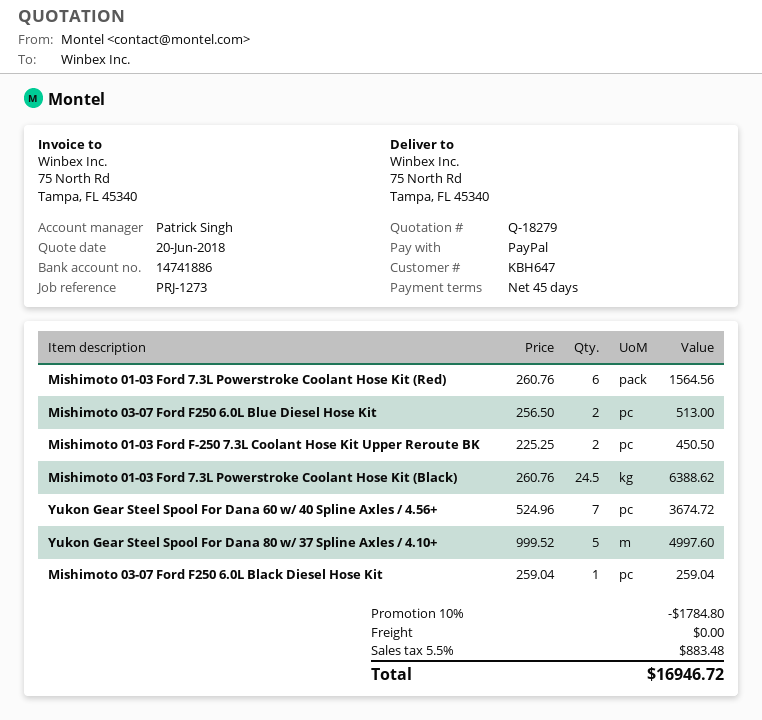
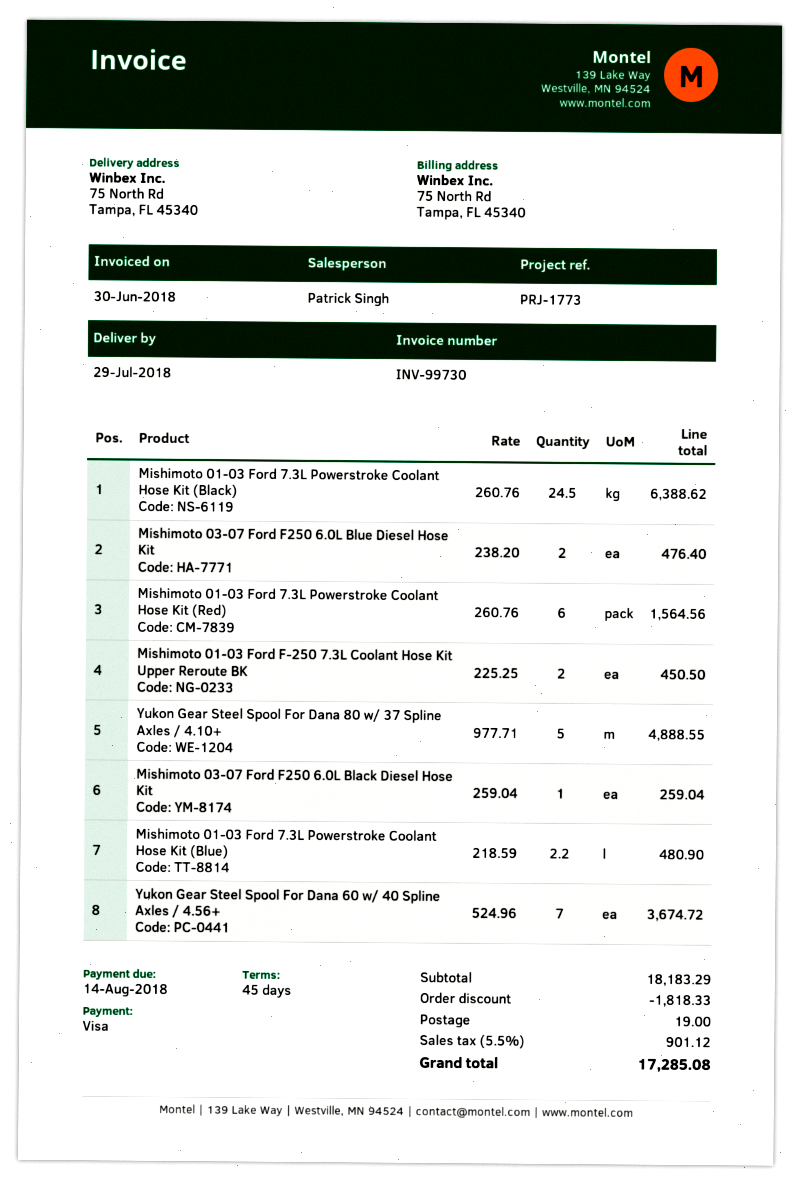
reference: PRJ-1273 -> PRJ-1773
payment method: PayPal -> Visa
Mishimoto 03-07 Ford F250 6.0L Blue Diesel Hose Kit: 2 x 256.50 = 513.00 -> 2 x 238.20 = 476.40
Yukon Gear Steel Spool For Dana 80 w/ 37 Spline Axles / 4.10+: 5 x 999.52 = 4997.60 -> 5 x 977.71 = 4888.55
Mishimoto 01-03 Ford 7.3L Powerstroke Coolant Hose Kit (Blue): none -> 2.2 x 218.59 = 480.90
discount: 1784.80 -> 1818.33
shipping: 0.00 -> 19.00
tax: 5.5% = 883.48 -> 5.5% = 901.12
total: 16946.72 -> 17285.08

